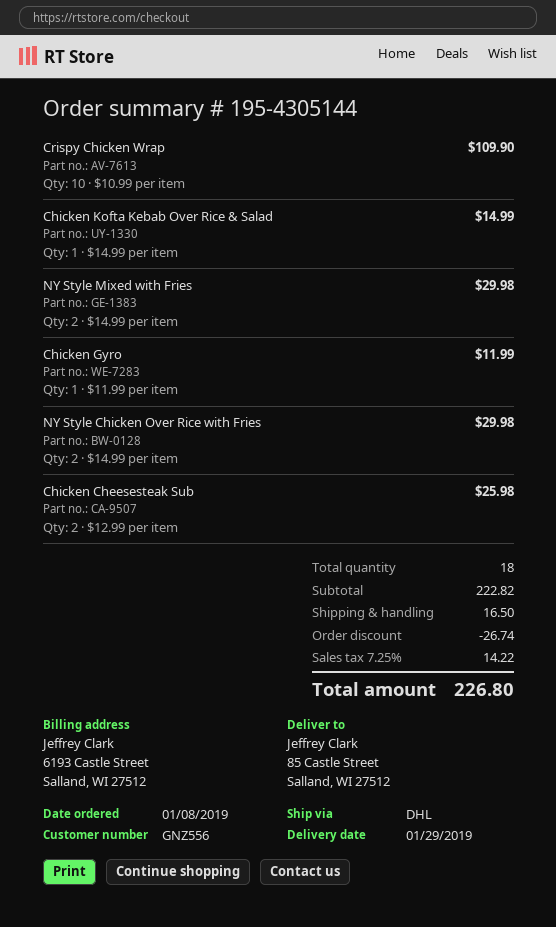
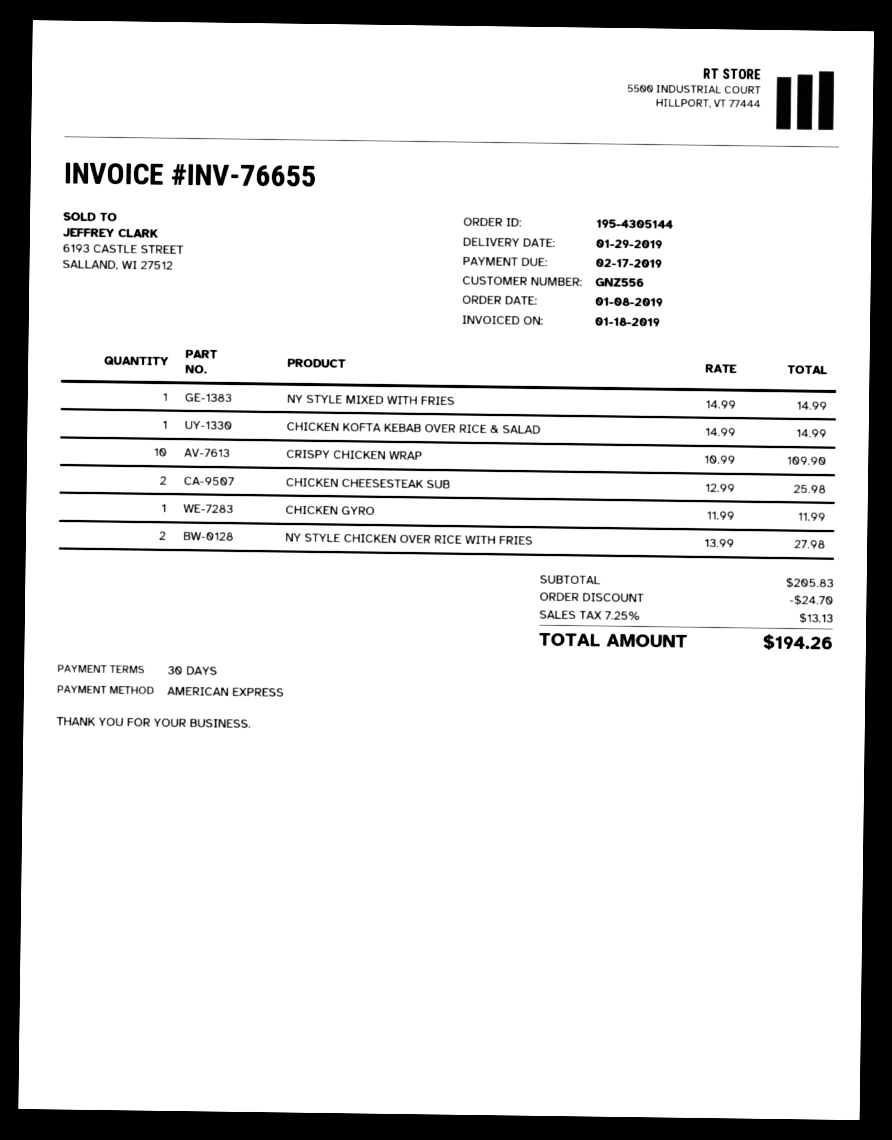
NY Style Mixed with Fries: 2 x 14.99 = 29.98 -> 1 x 14.99 = 14.99
NY Style Chicken Over Rice with Fries: 2 x 14.99 = 29.98 -> 2 x 13.99 = 27.98
subtotal: 222.82 -> 205.83
discount: 26.74 -> 24.70
shipping: 16.50 -> none
tax: 7.25% = 14.22 -> 7.25% = 13.13
total: 226.80 -> 194.26

